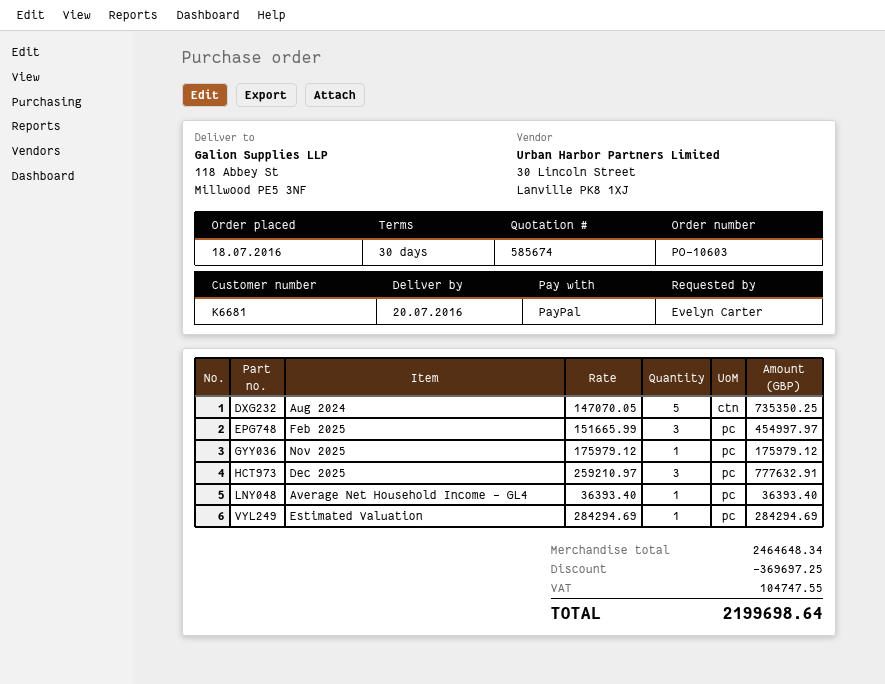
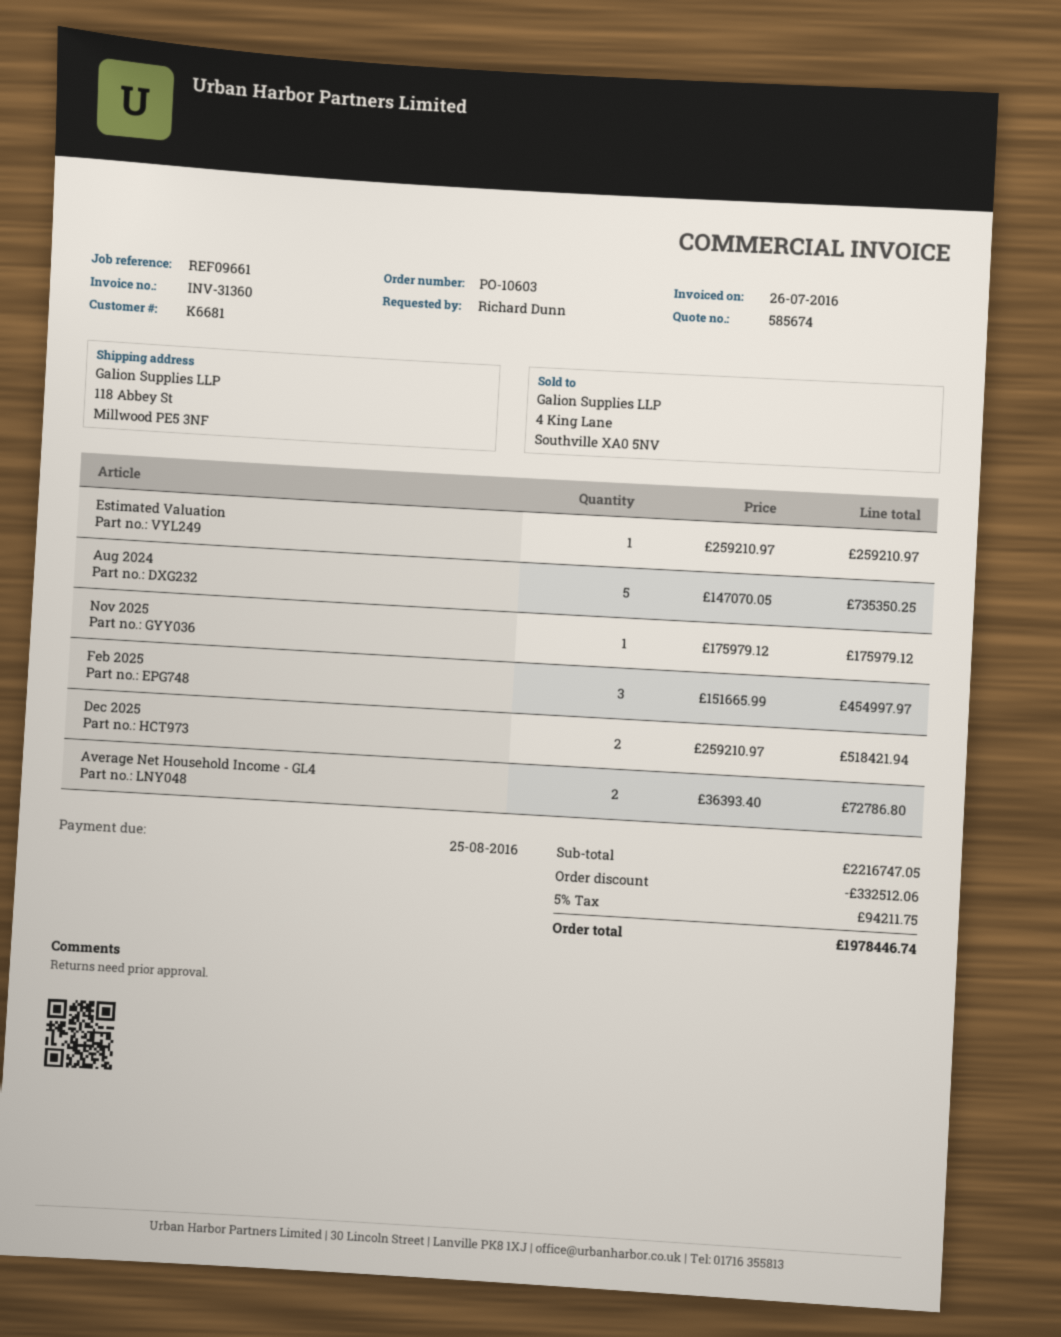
ordered by: Evelyn Carter -> Richard Dunn
Dec 2025: 3 x 259210.97 = 777632.91 -> 2 x 259210.97 = 518421.94
Average Net Household Income - GL4: 1 x 36393.40 = 36393.40 -> 2 x 36393.40 = 72786.80
Estimated Valuation: 1 x 284294.69 = 284294.69 -> 1 x 259210.97 = 259210.97
subtotal: 2464648.34 -> 2216747.05
discount: 369697.25 -> 332512.06
tax: 104747.55 -> 94211.75
total: 2199698.64 -> 1978446.74

